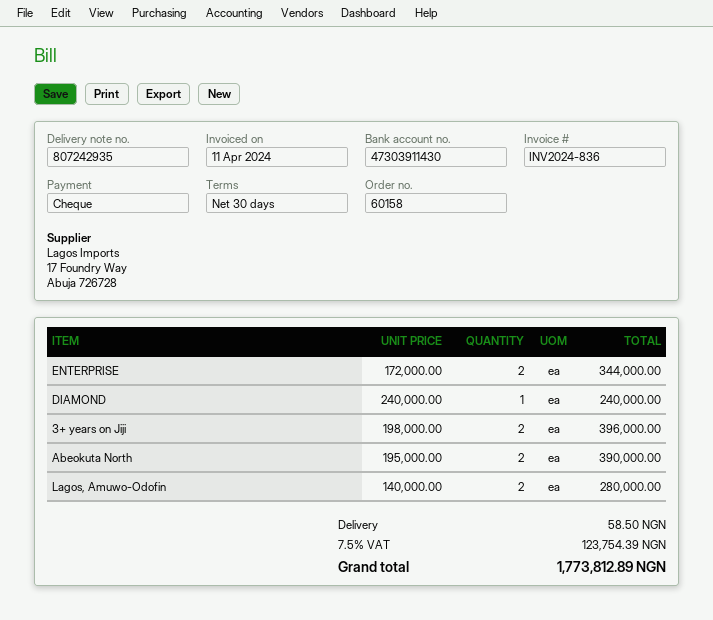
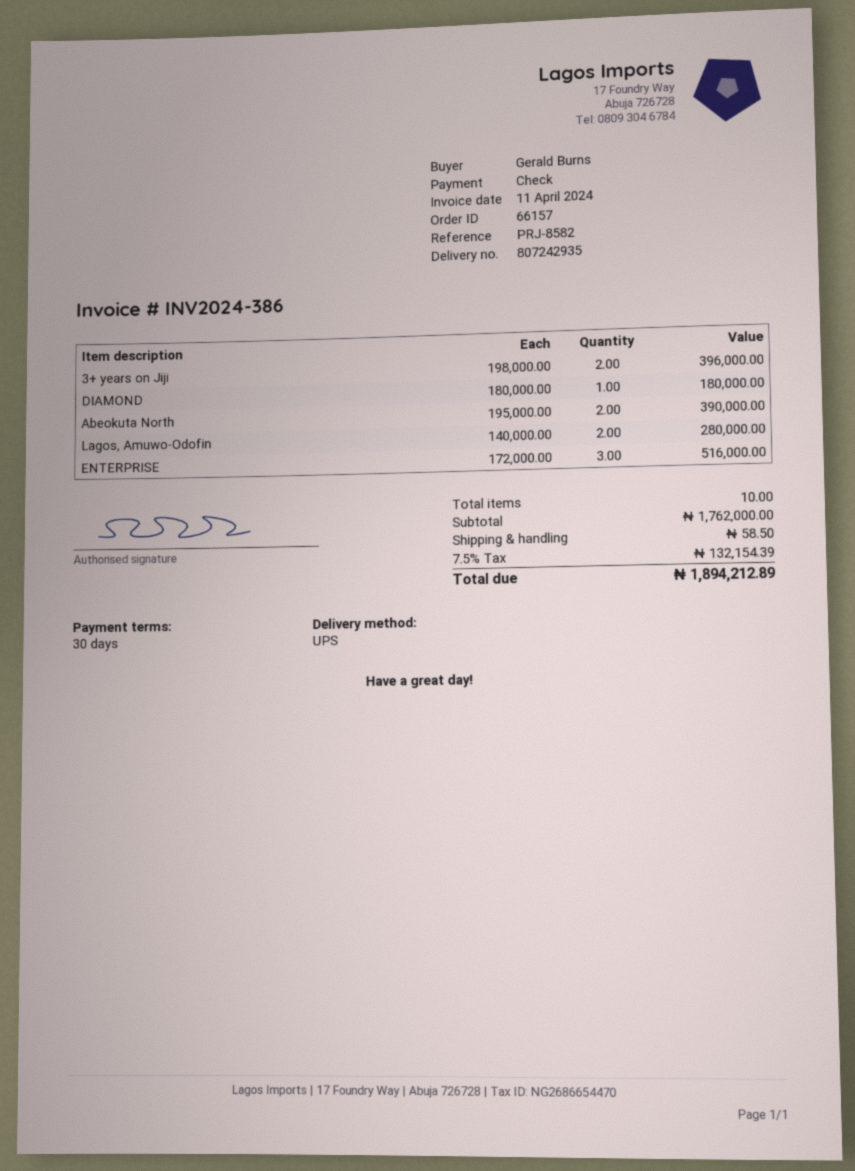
order number: 60158 -> 66157
invoice number: INV2024-836 -> INV2024-386
ENTERPRISE: 2 x 172000.00 = 344000.00 -> 3 x 172000.00 = 516000.00
DIAMOND: 1 x 240000.00 = 240000.00 -> 1 x 180000.00 = 180000.00
tax: 7.5% = 123754.39 -> 7.5% = 132154.39
total: 1773812.89 -> 1894212.89

